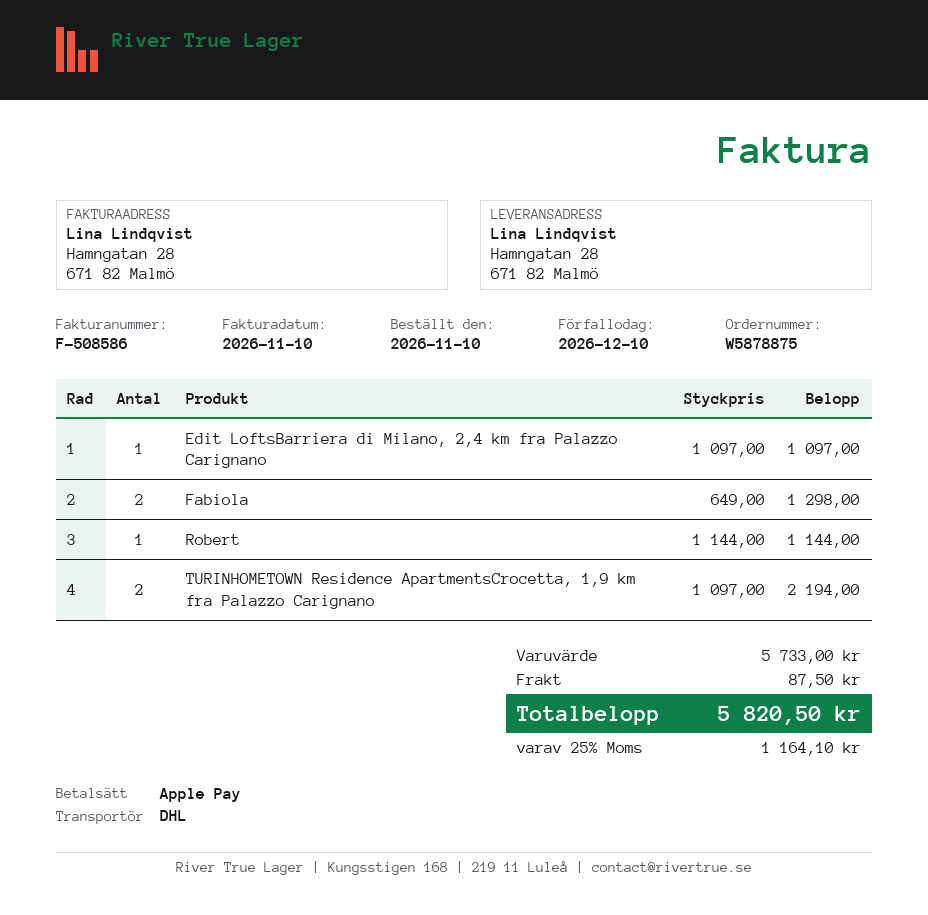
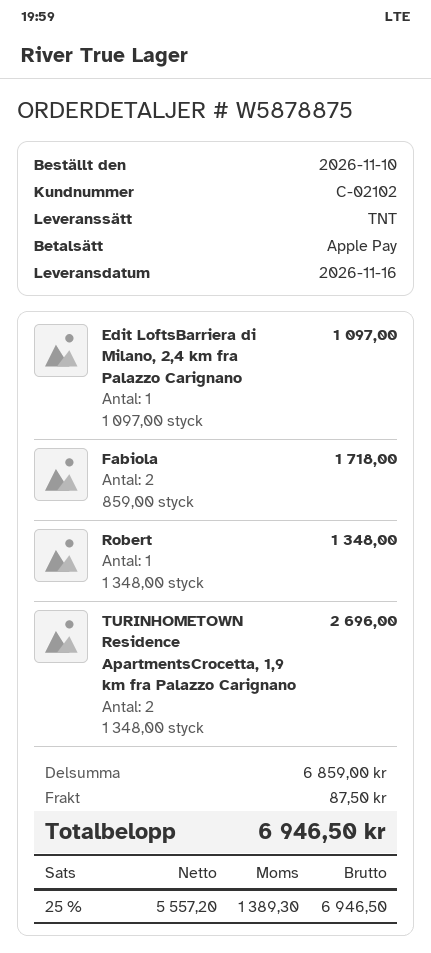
shipping method: DHL -> TNT
Fabiola: 2 x 649.00 = 1298.00 -> 2 x 859.00 = 1718.00
Robert: 1 x 1144.00 = 1144.00 -> 1 x 1348.00 = 1348.00
TURINHOMETOWN Residence ApartmentsCrocetta, 1,9 km fra Palazzo Carignano: 2 x 1097.00 = 2194.00 -> 2 x 1348.00 = 2696.00
subtotal: 5733.00 -> 6859.00
tax: 25% = 1164.10 -> 25% = 1389.30
total: 5820.50 -> 6946.50

